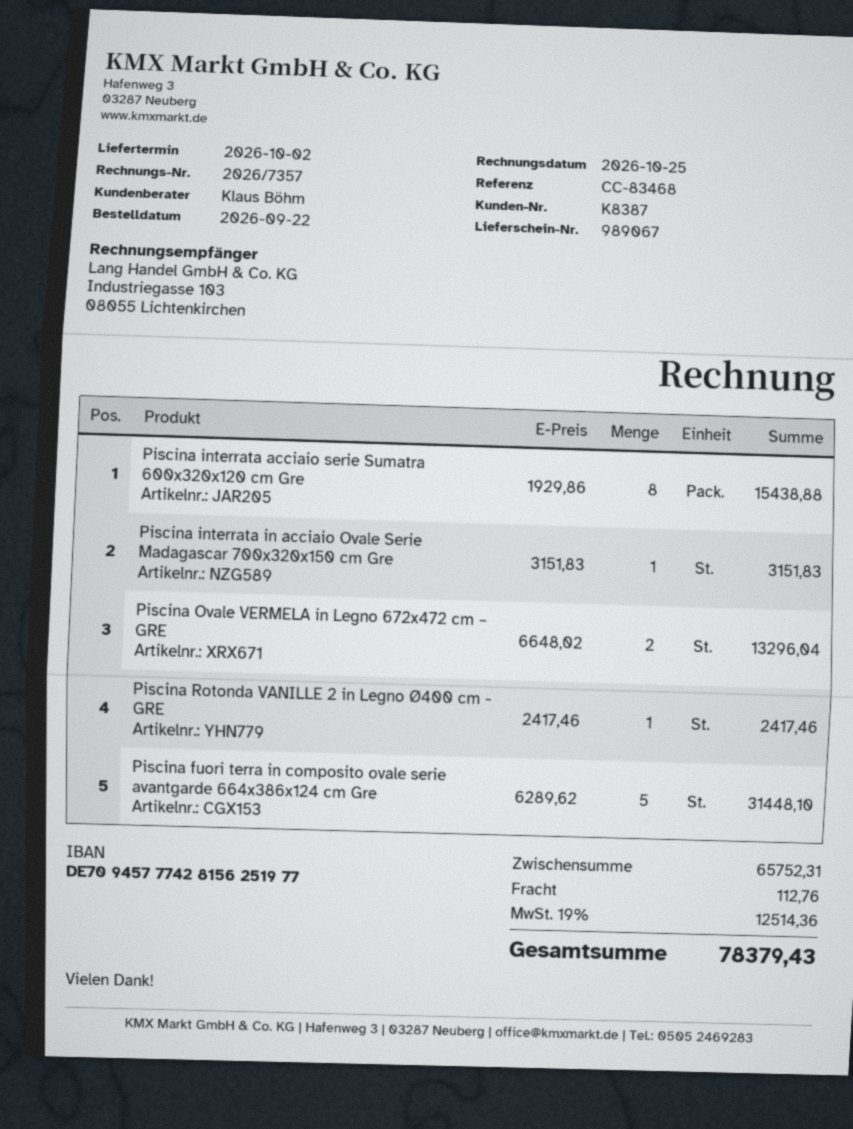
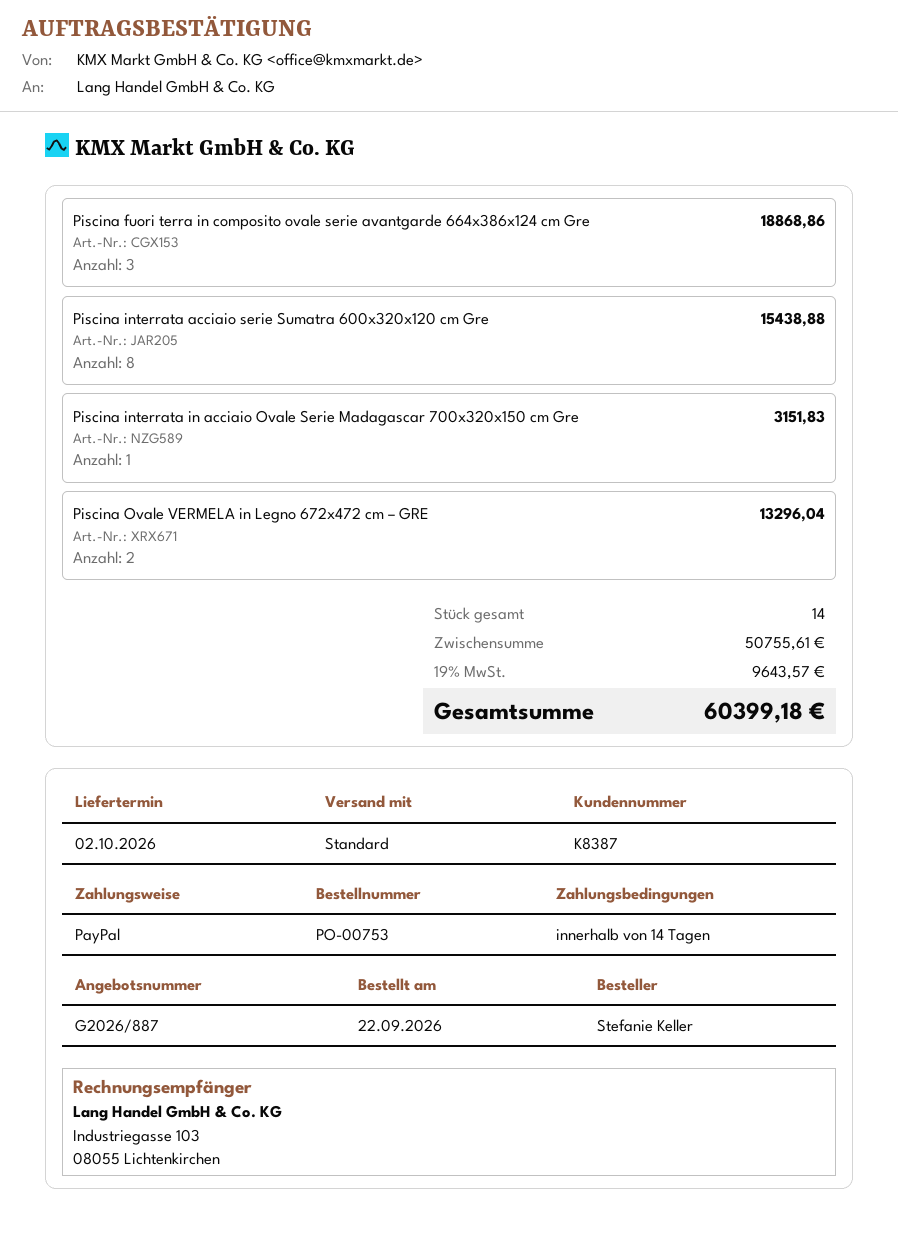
Piscina Rotonda VANILLE 2 in Legno Ø400 cm - GRE: 1 for 2417.46 -> none
Piscina fuori terra in composito ovale serie avantgarde 664x386x124 cm Gre: 5 for 31448.10 -> 3 for 18868.86
subtotal: 65752.31 -> 50755.61
shipping: 112.76 -> none
tax: 19% = 12514.36 -> 19% = 9643.57
total: 78379.43 -> 60399.18

